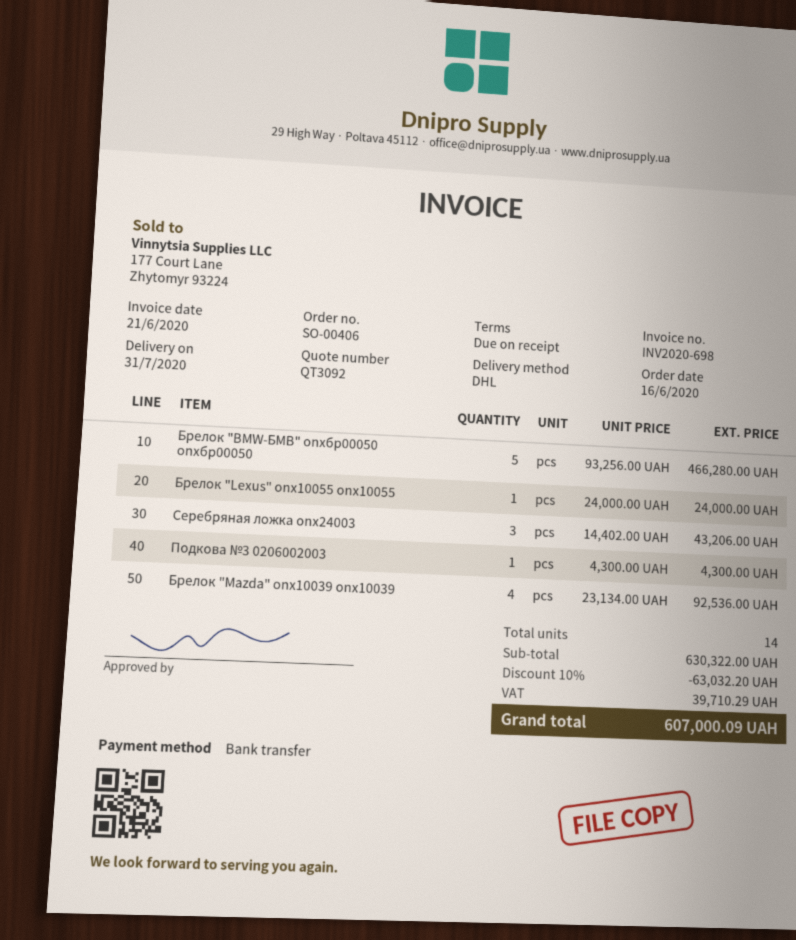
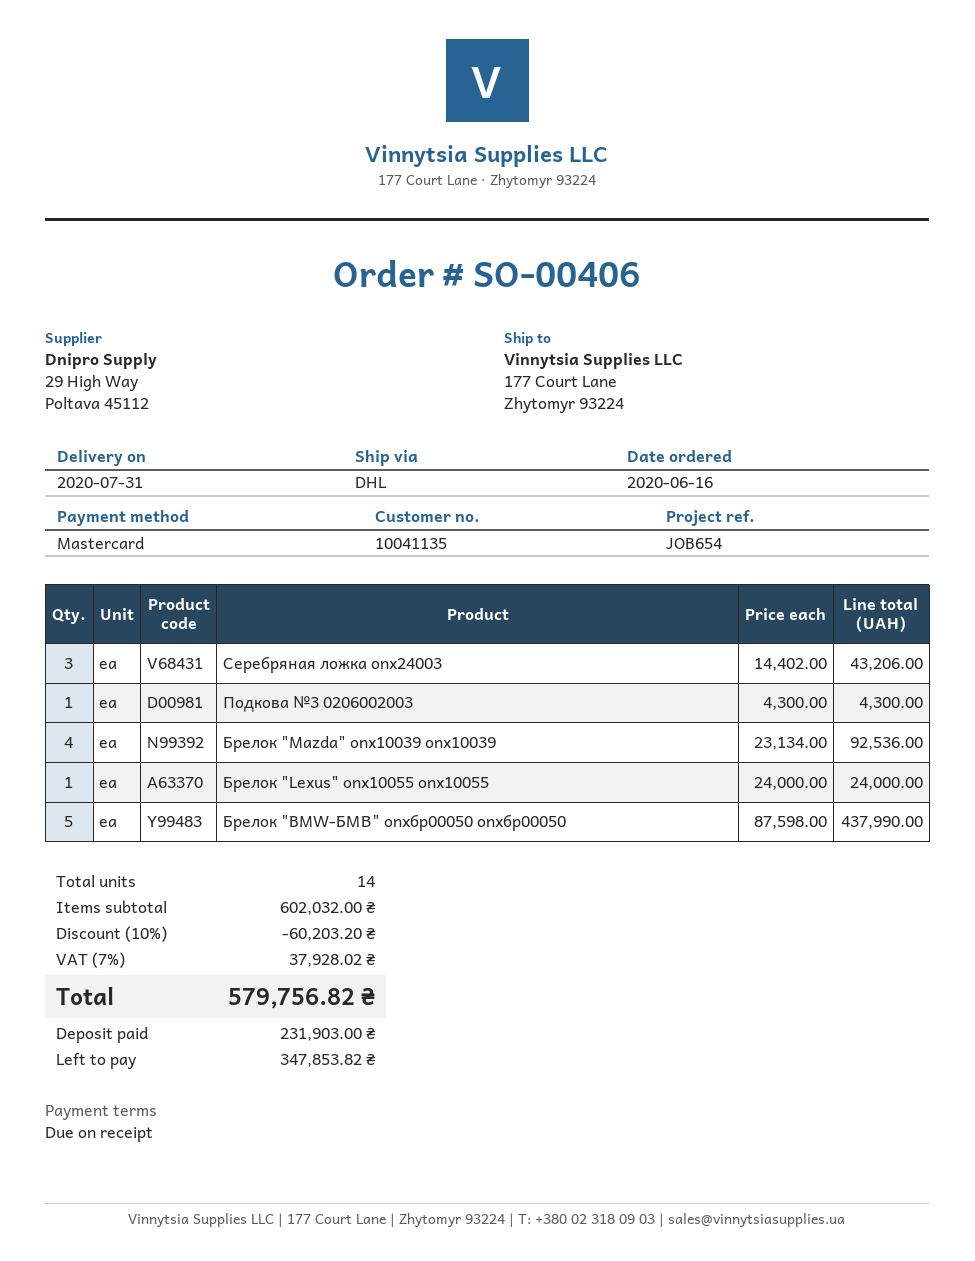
payment method: bank transfer -> Mastercard
Брелок "BMW-БМВ" onxбр00050 onxбр00050: 5 x 93256.00 = 466280.00 -> 5 x 87598.00 = 437990.00
subtotal: 630322.00 -> 602032.00
discount: 10% = 63032.20 -> 10% = 60203.20
tax: 39710.29 -> 37928.02
total: 607000.09 -> 579756.82

